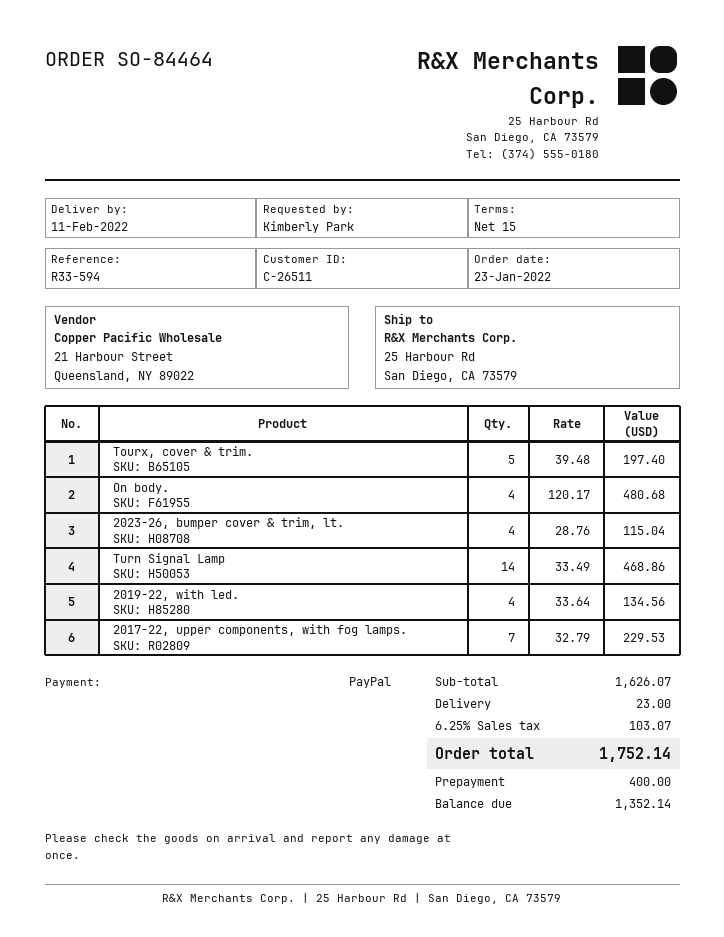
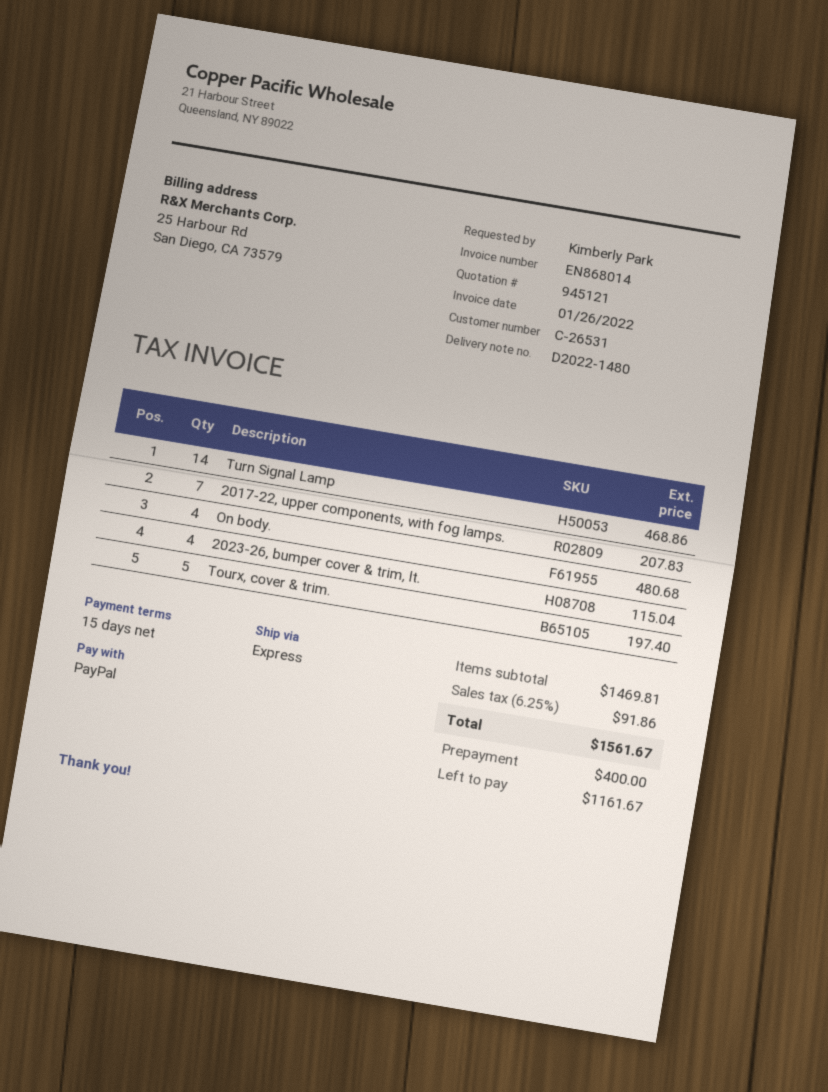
customer number: C-26511 -> C-26531
2019-22, with led.: 4 for 134.56 -> none
2017-22, upper components, with fog lamps.: 7 for 229.53 -> 7 for 207.83
subtotal: 1626.07 -> 1469.81
shipping: 23.00 -> none
tax: 6.25% = 103.07 -> 6.25% = 91.86
total: 1752.14 -> 1561.67
balance: 1352.14 -> 1161.67

